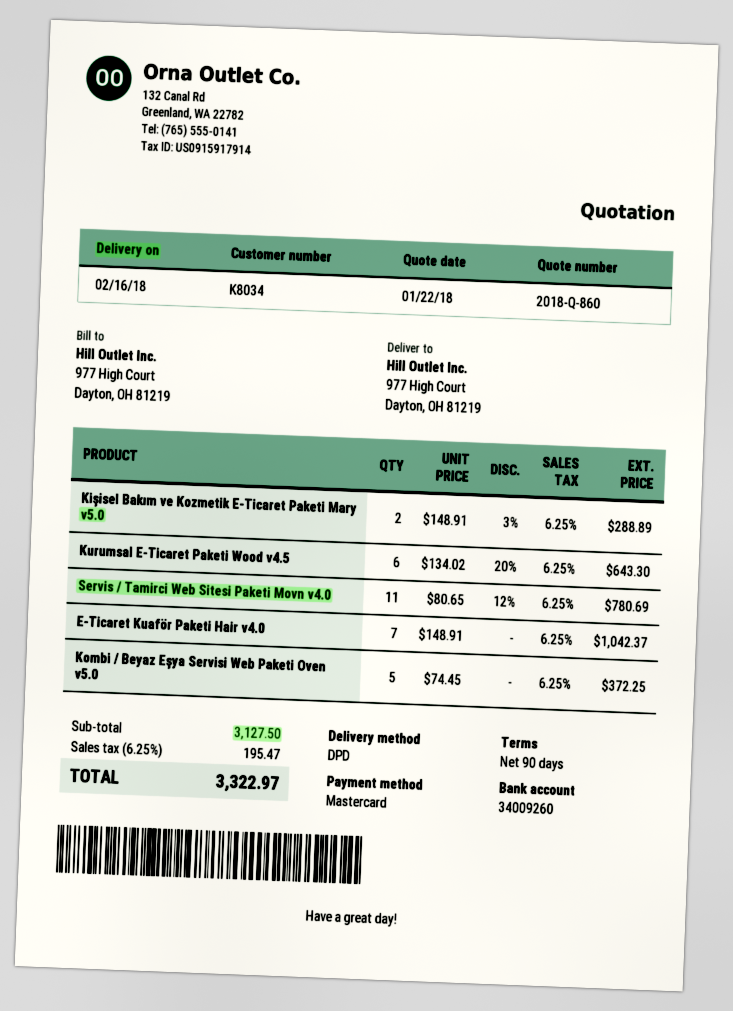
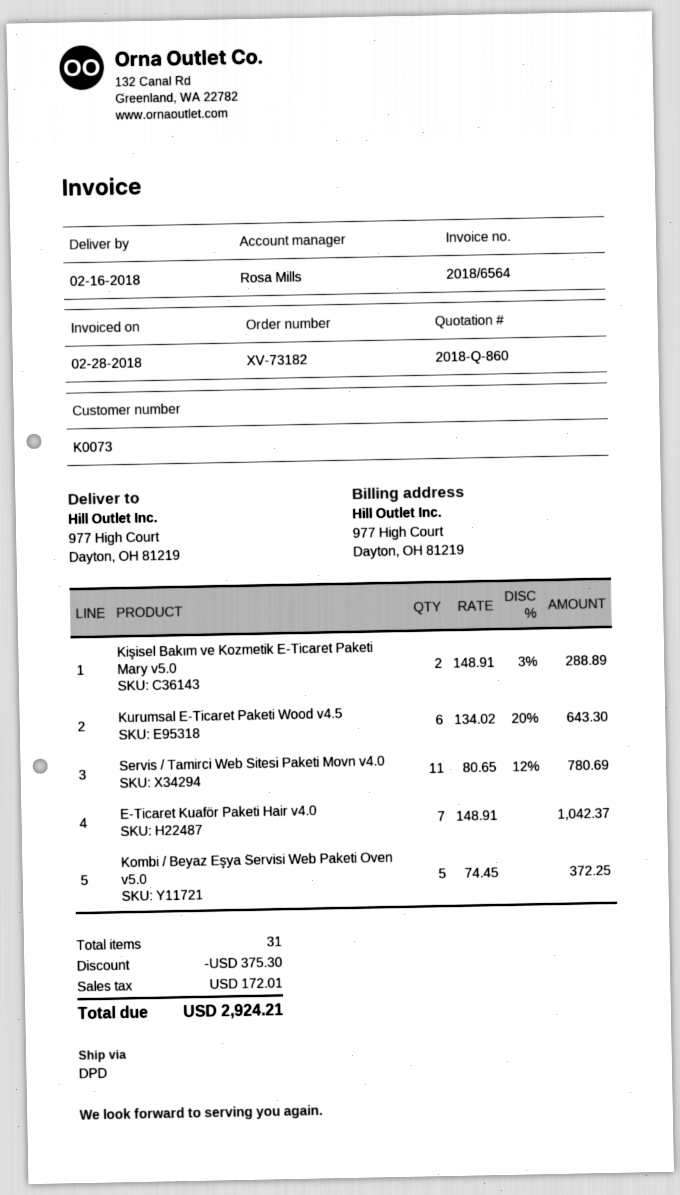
customer number: K8034 -> K0073
discount: none -> 375.30
tax: 195.47 -> 172.01
total: 3322.97 -> 2924.21

